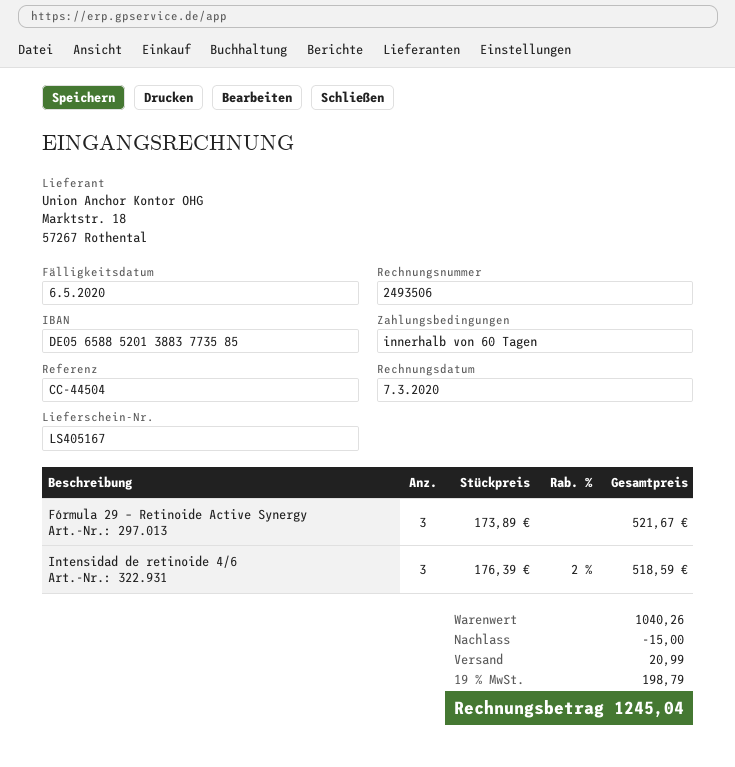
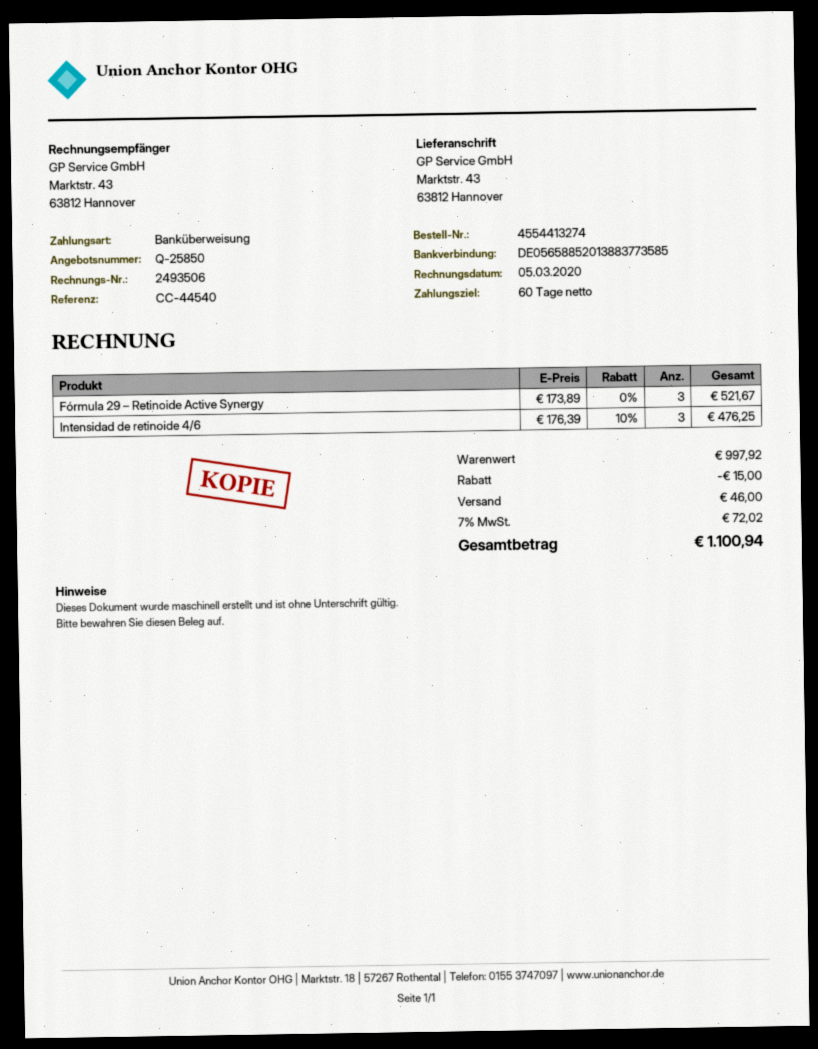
invoice date: 2020-03-07 -> 2020-03-05
reference: CC-44504 -> CC-44540
Intensidad de retinoide 4/6: 3 x 176.39 - 2% = 518.59 -> 3 x 176.39 - 10% = 476.25
subtotal: 1040.26 -> 997.92
shipping: 20.99 -> 46.00
tax: 19% = 198.79 -> 7% = 72.02
total: 1245.04 -> 1100.94

